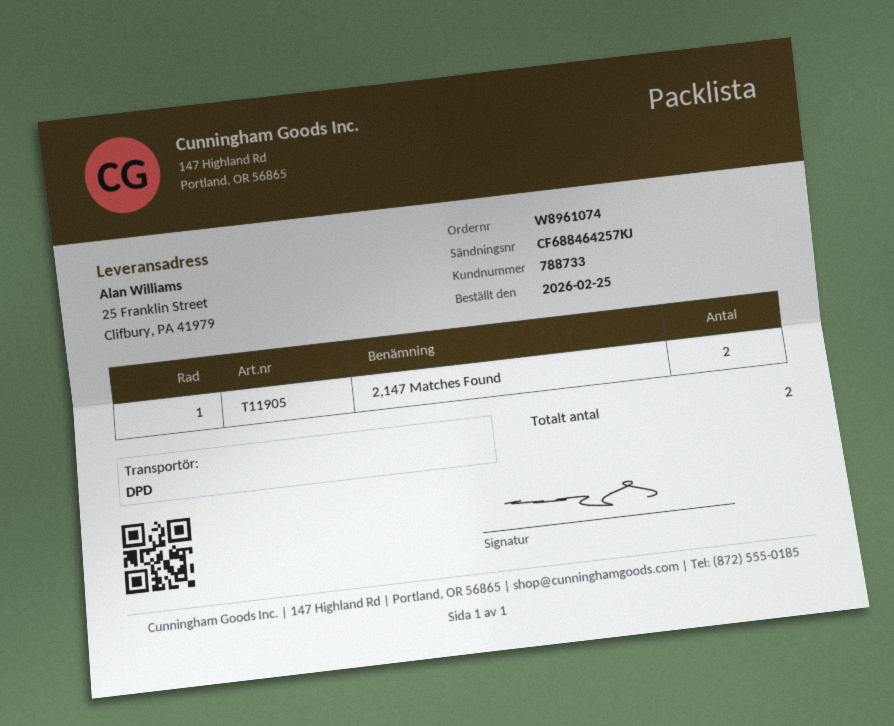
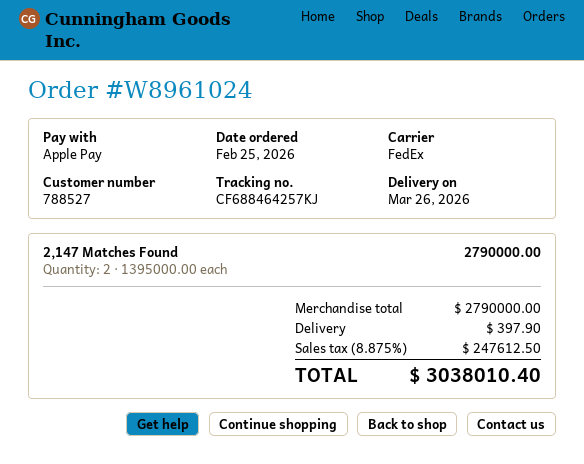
order number: W8961074 -> W8961024
customer number: 788733 -> 788527
shipping method: DPD -> FedEx

